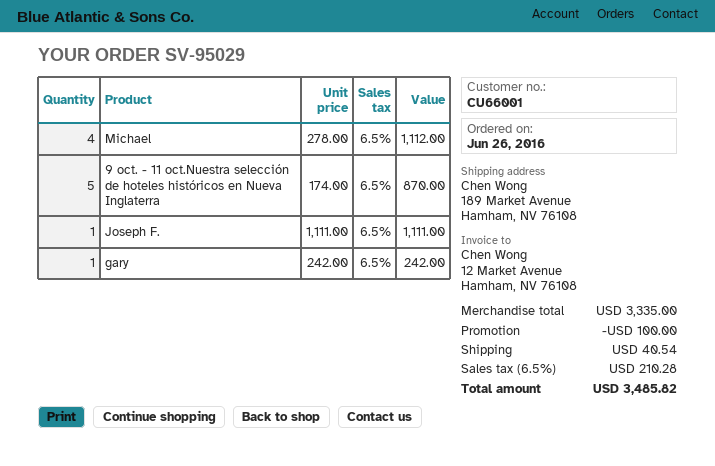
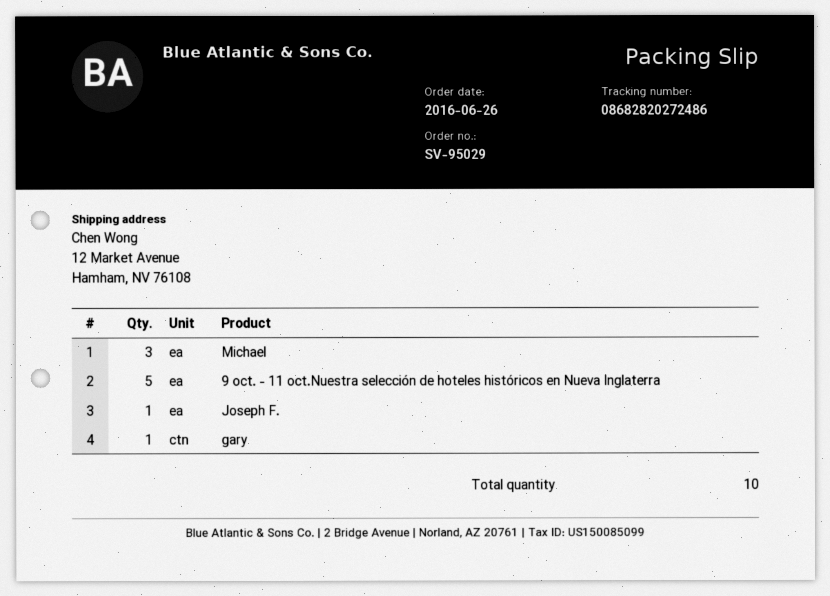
ship to: 189 Market Avenue, Hamham, NV 76108 -> 12 Market Avenue, Hamham, NV 76108
Michael: 4 -> 3

